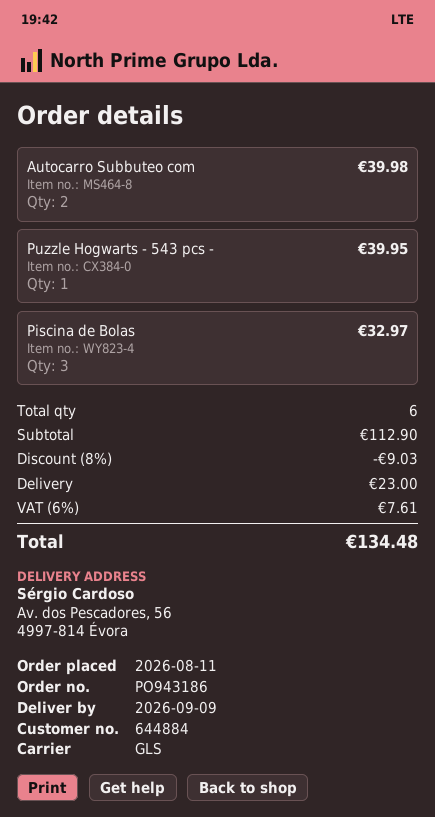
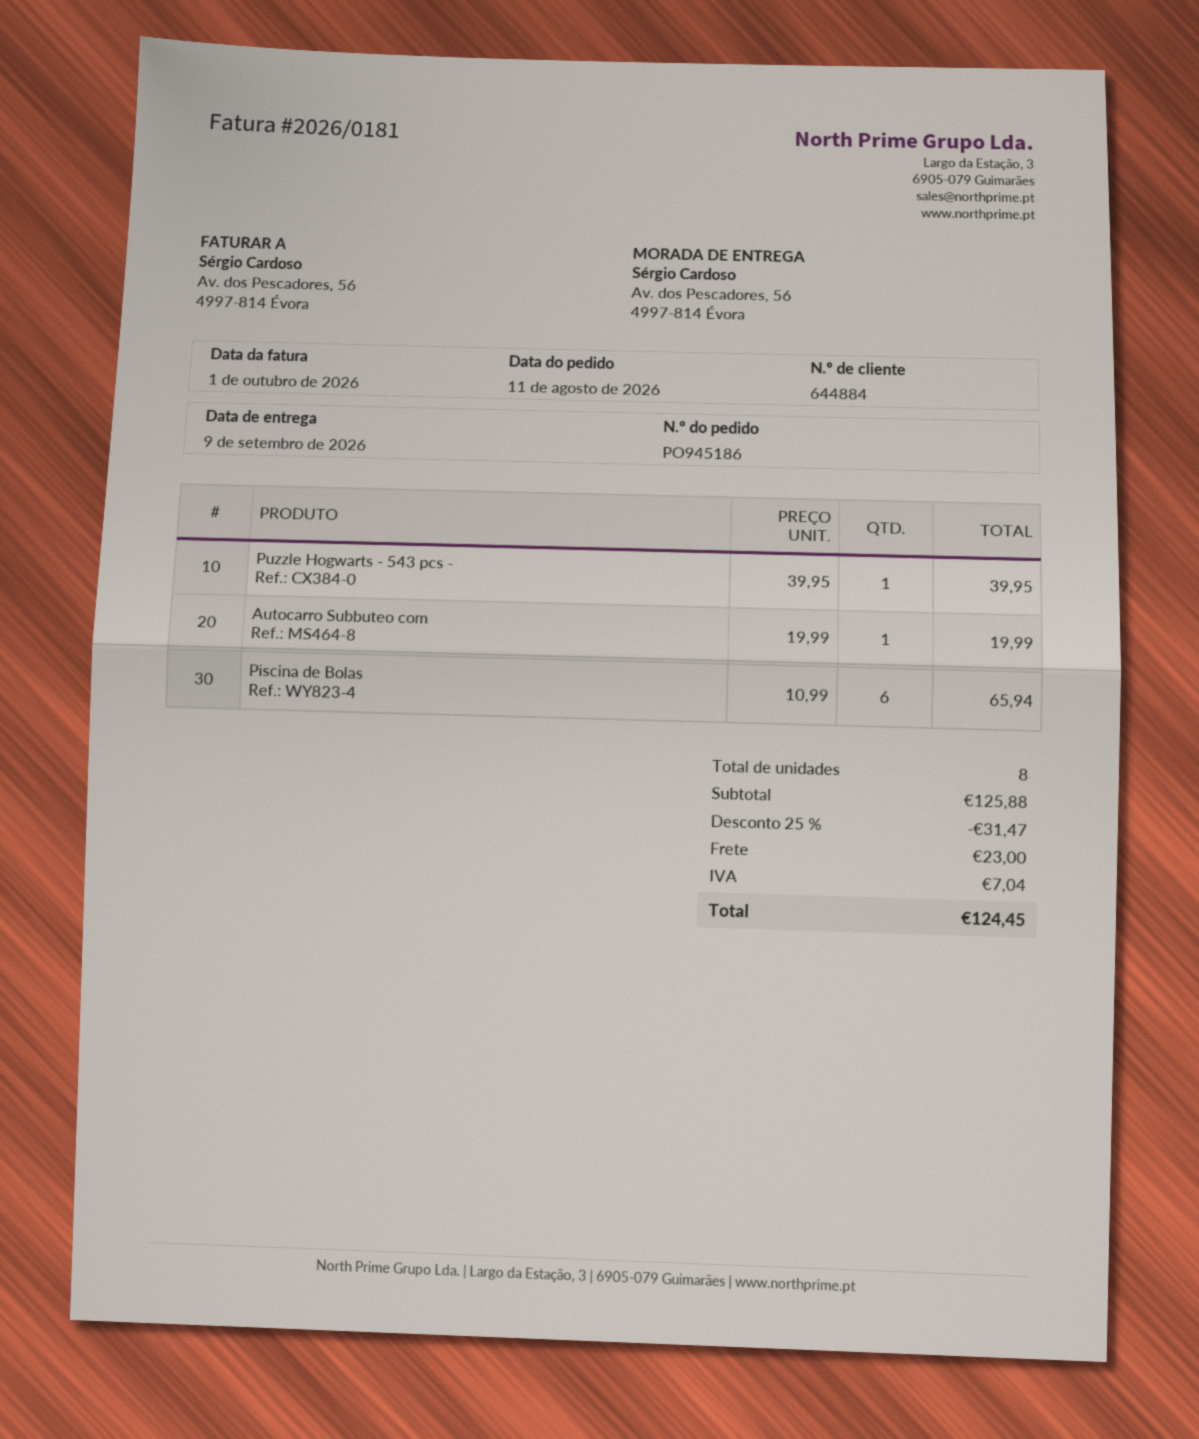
order number: PO943186 -> PO945186
Autocarro Subbuteo com: 2 for 39.98 -> 1 for 19.99
Piscina de Bolas: 3 for 32.97 -> 6 for 65.94
total quantity: 6 -> 8
subtotal: 112.90 -> 125.88
discount: 8% = 9.03 -> 25% = 31.47
tax: 7.61 -> 7.04
total: 134.48 -> 124.45

